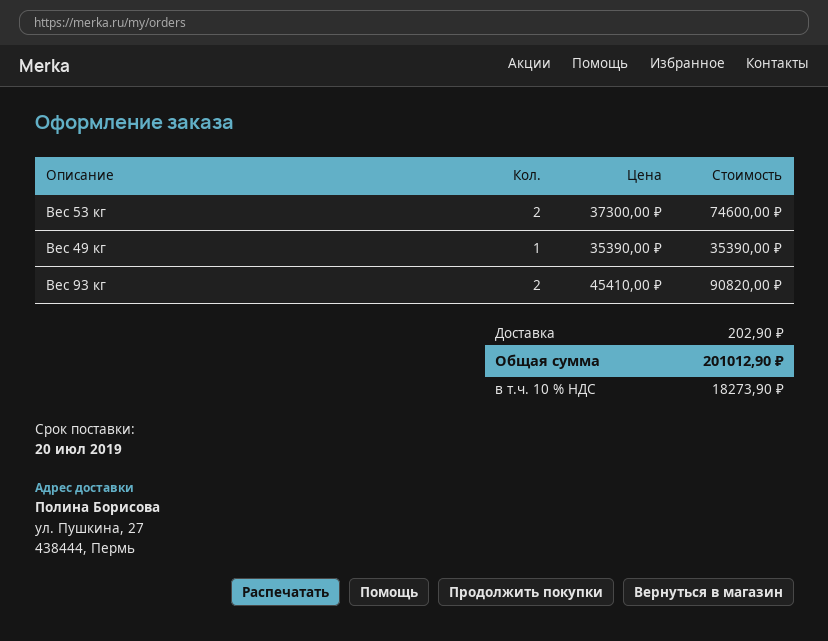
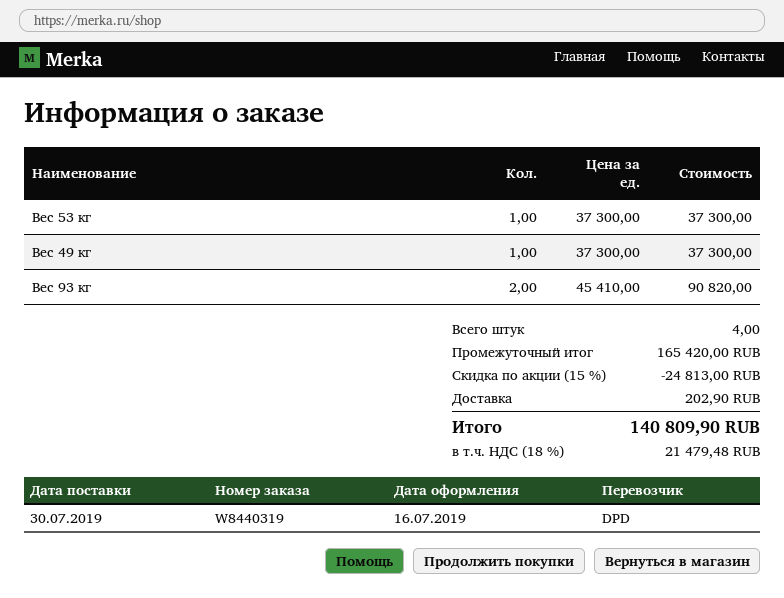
delivery date: 2019-07-20 -> 2019-07-30
Вес 53 кг: 2 x 37300.00 = 74600.00 -> 1 x 37300.00 = 37300.00
Вес 49 кг: 1 x 35390.00 = 35390.00 -> 1 x 37300.00 = 37300.00
discount: none -> 15% = 24813.00
tax: 10% = 18273.90 -> 18% = 21479.48
total: 201012.90 -> 140809.90

